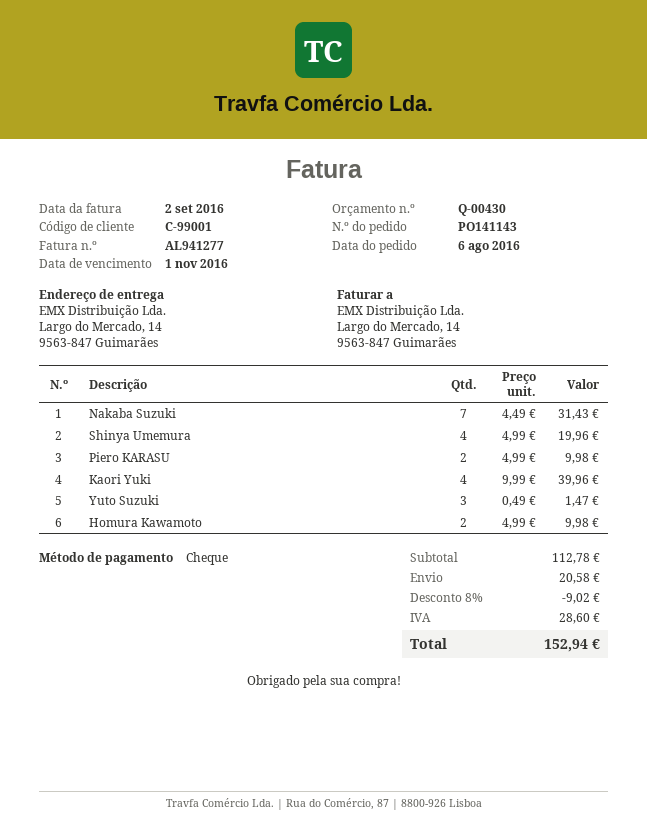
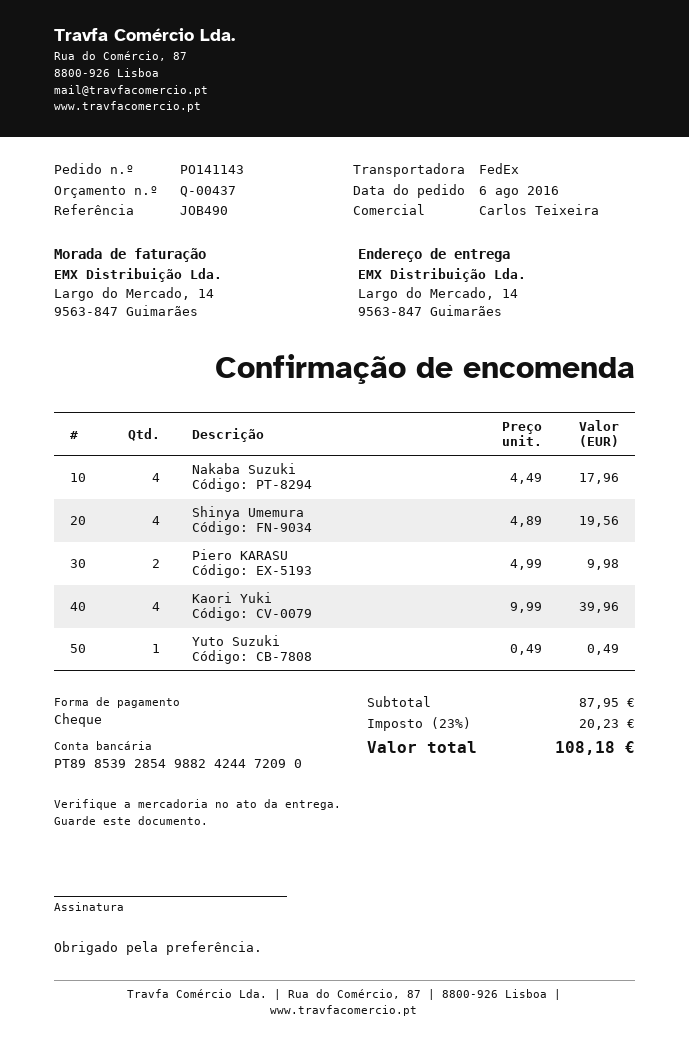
quote number: Q-00430 -> Q-00437
Nakaba Suzuki: 7 x 4.49 = 31.43 -> 4 x 4.49 = 17.96
Shinya Umemura: 4 x 4.99 = 19.96 -> 4 x 4.89 = 19.56
Yuto Suzuki: 3 x 0.49 = 1.47 -> 1 x 0.49 = 0.49
Homura Kawamoto: 2 x 4.99 = 9.98 -> none
subtotal: 112.78 -> 87.95
discount: 8% = 9.02 -> none
shipping: 20.58 -> none
tax: 28.60 -> 20.23
total: 152.94 -> 108.18

